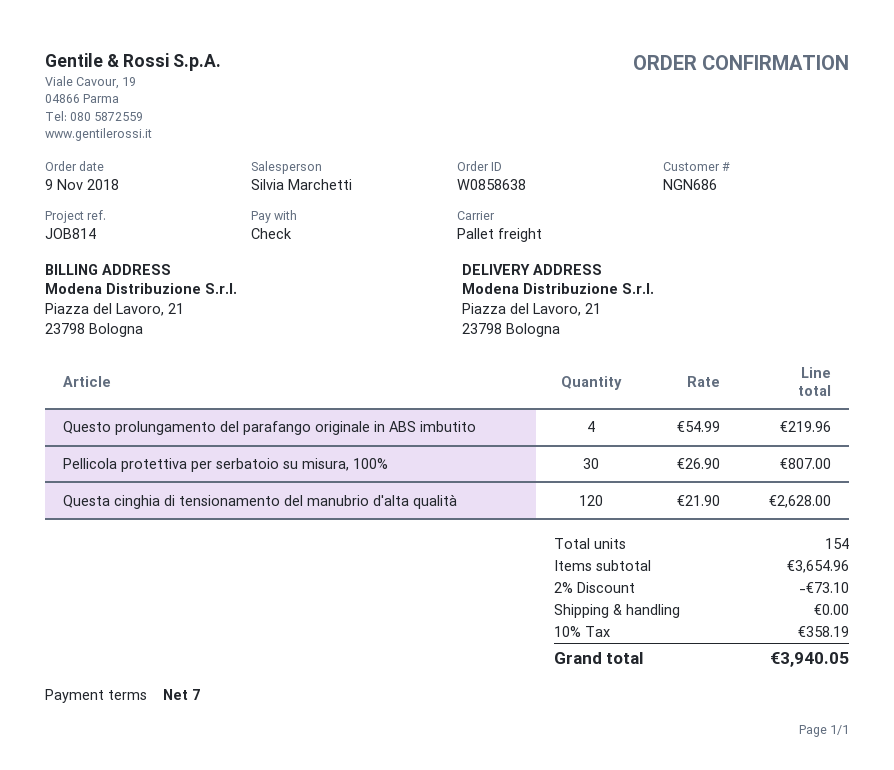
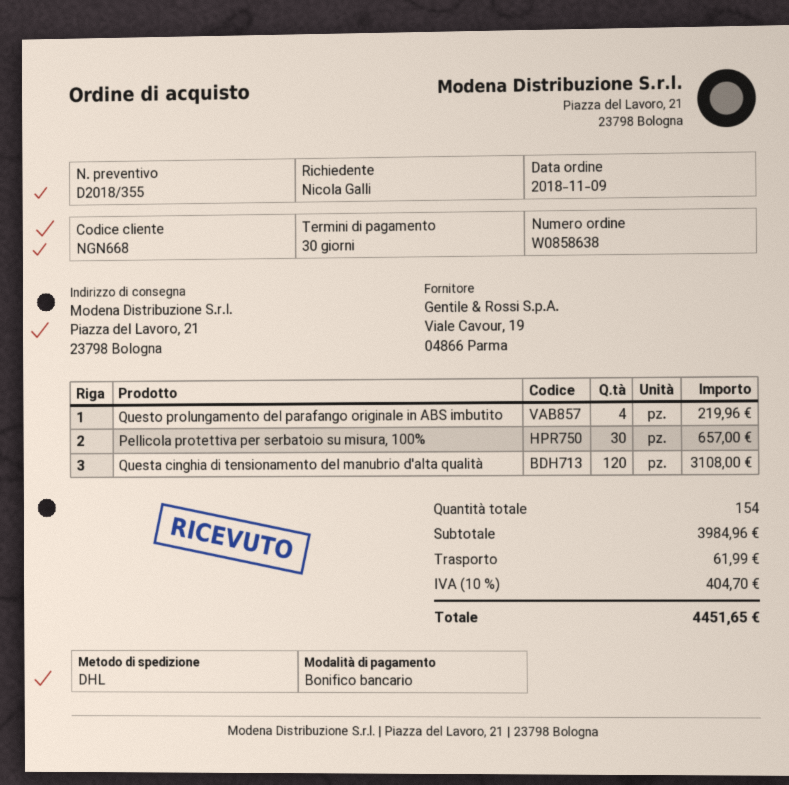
payment terms: 7 days -> 30 days
customer number: NGN686 -> NGN668
payment method: cheque -> bank transfer
shipping method: pallet freight -> DHL
Pellicola protettiva per serbatoio su misura, 100%: 30 for 807.00 -> 30 for 657.00
Questa cinghia di tensionamento del manubrio d'alta qualità: 120 for 2628.00 -> 120 for 3108.00
subtotal: 3654.96 -> 3984.96
discount: 2% = 73.10 -> none
shipping: 0.00 -> 61.99
tax: 10% = 358.19 -> 10% = 404.70
total: 3940.05 -> 4451.65

